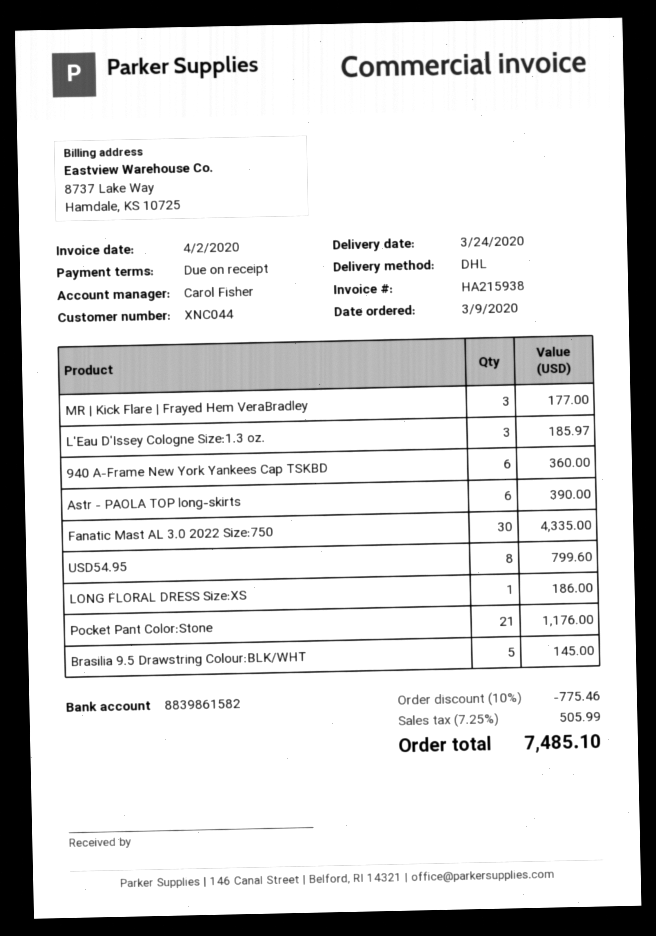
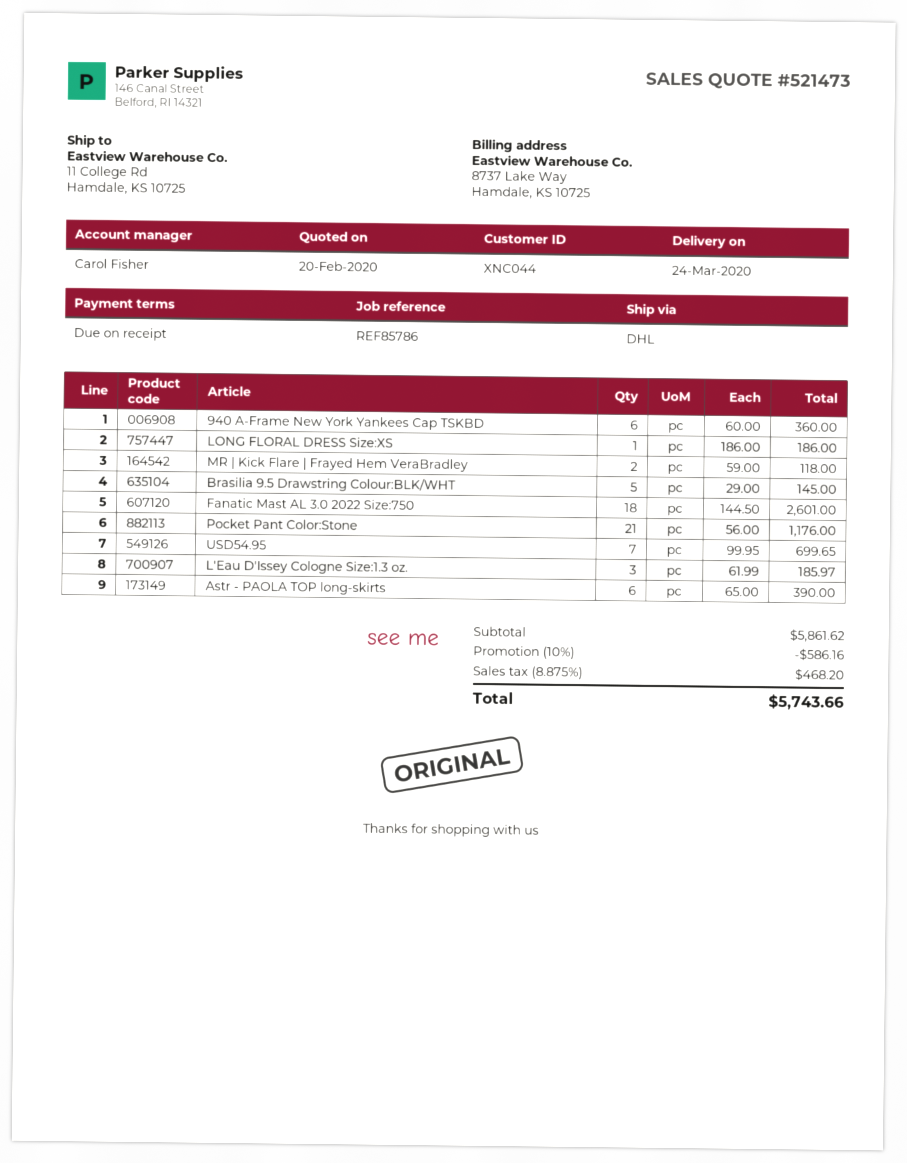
MR | Kick Flare | Frayed Hem VeraBradley: 3 for 177.00 -> 2 for 118.00
Fanatic Mast AL 3.0 2022 Size:750: 30 for 4335.00 -> 18 for 2601.00
USD54.95: 8 for 799.60 -> 7 for 699.65
discount: 10% = 775.46 -> 10% = 586.16
tax: 7.25% = 505.99 -> 8.875% = 468.20
total: 7485.10 -> 5743.66

